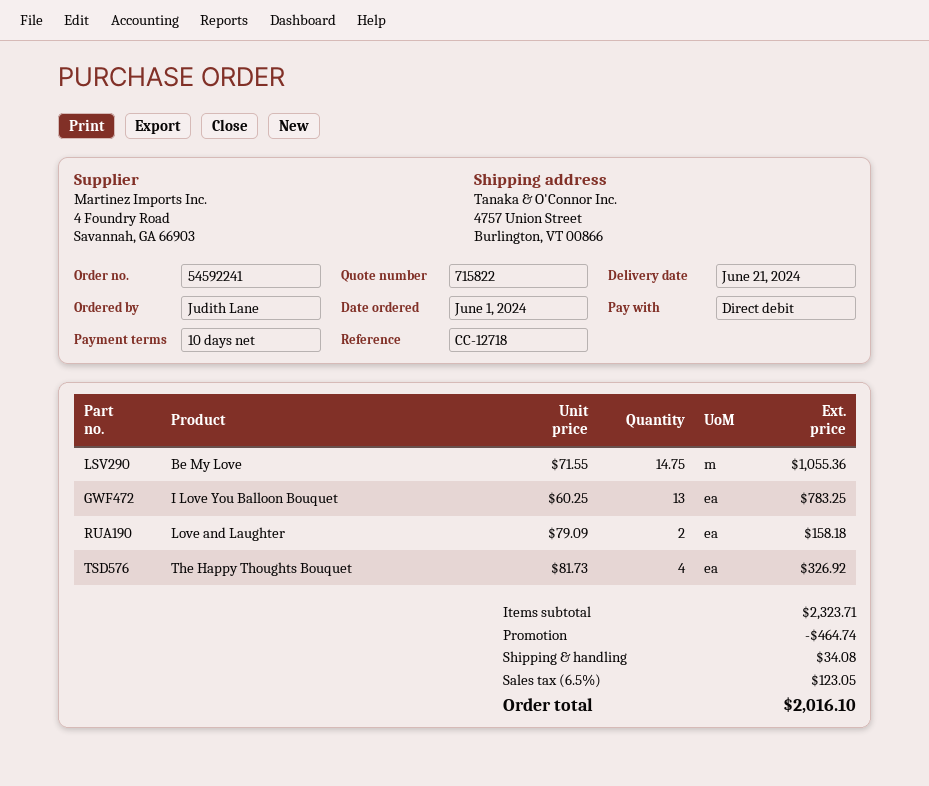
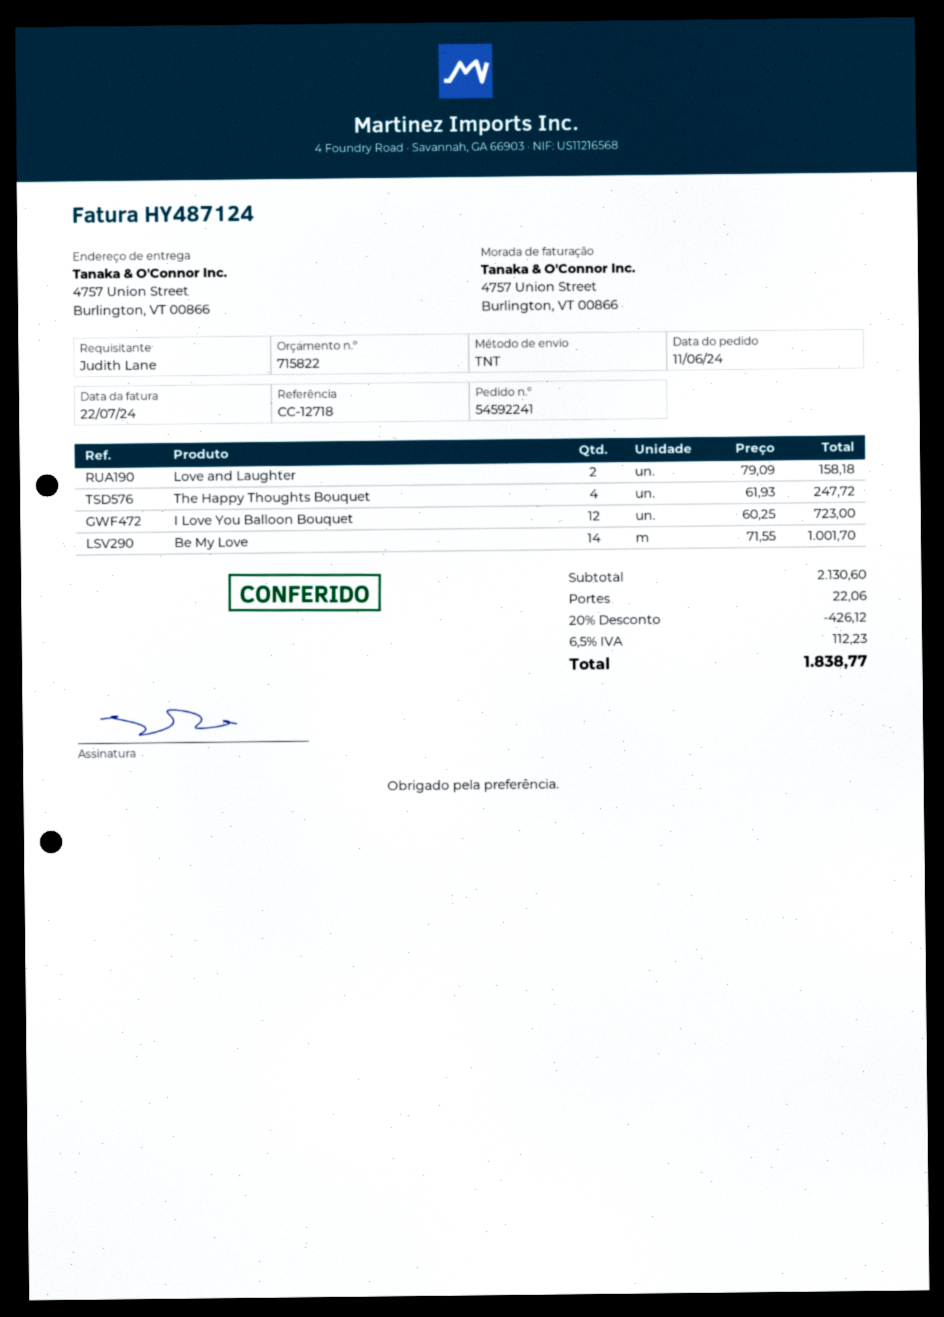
order date: 2024-06-01 -> 2024-06-11
Be My Love: 14.75 x 71.55 = 1055.36 -> 14 x 71.55 = 1001.70
I Love You Balloon Bouquet: 13 x 60.25 = 783.25 -> 12 x 60.25 = 723.00
The Happy Thoughts Bouquet: 4 x 81.73 = 326.92 -> 4 x 61.93 = 247.72
subtotal: 2323.71 -> 2130.60
discount: 464.74 -> 426.12
shipping: 34.08 -> 22.06
tax: 6.5% = 123.05 -> 6.5% = 112.23
total: 2016.10 -> 1838.77

